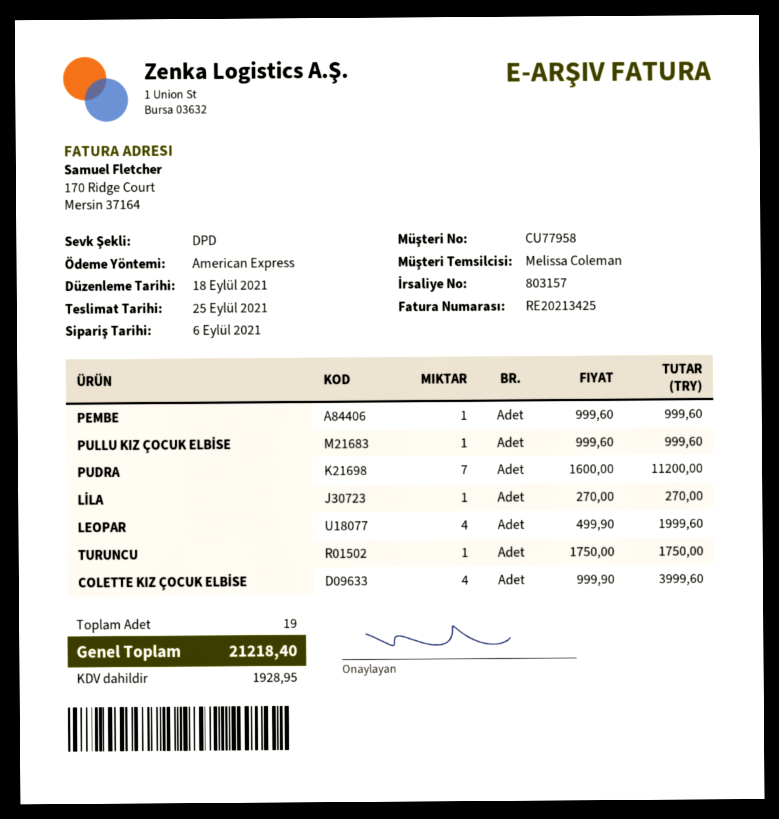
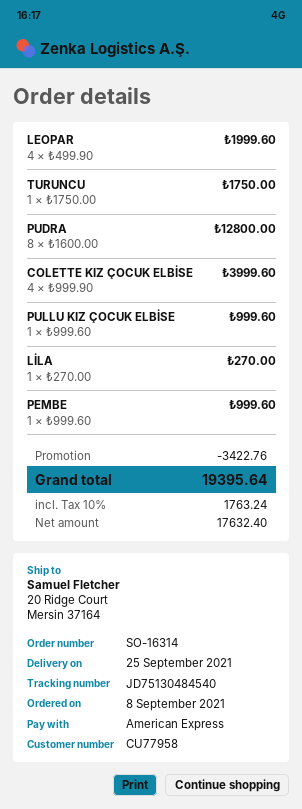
order date: 2021-09-06 -> 2021-09-08
PUDRA: 7 x 1600.00 = 11200.00 -> 8 x 1600.00 = 12800.00
discount: none -> 3422.76
tax: 1928.95 -> 1763.24
total: 21218.40 -> 19395.64

